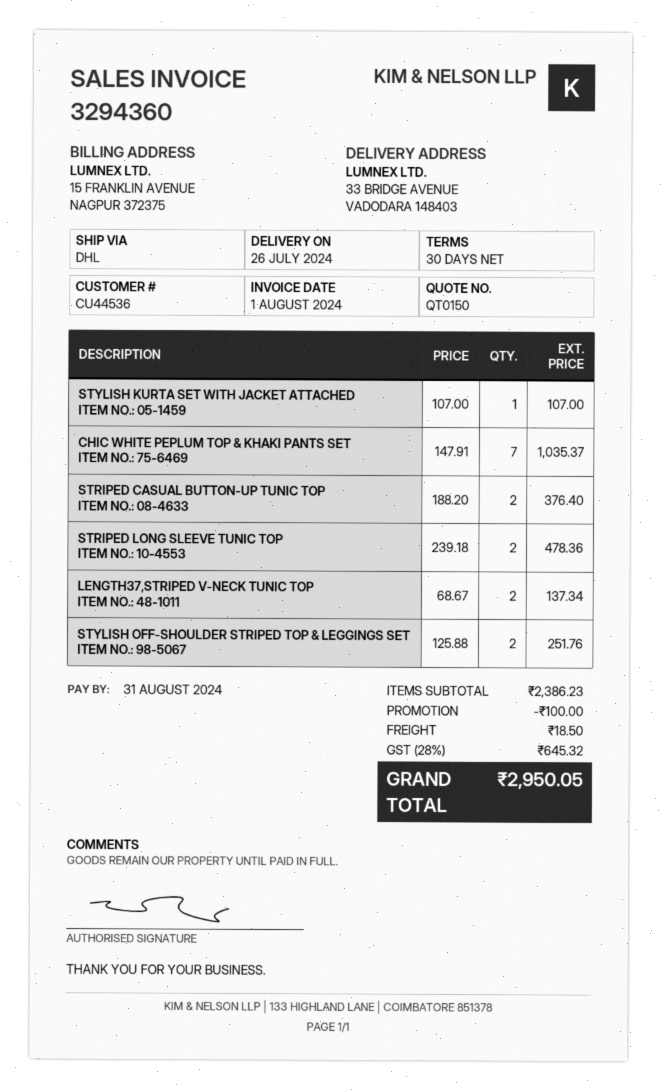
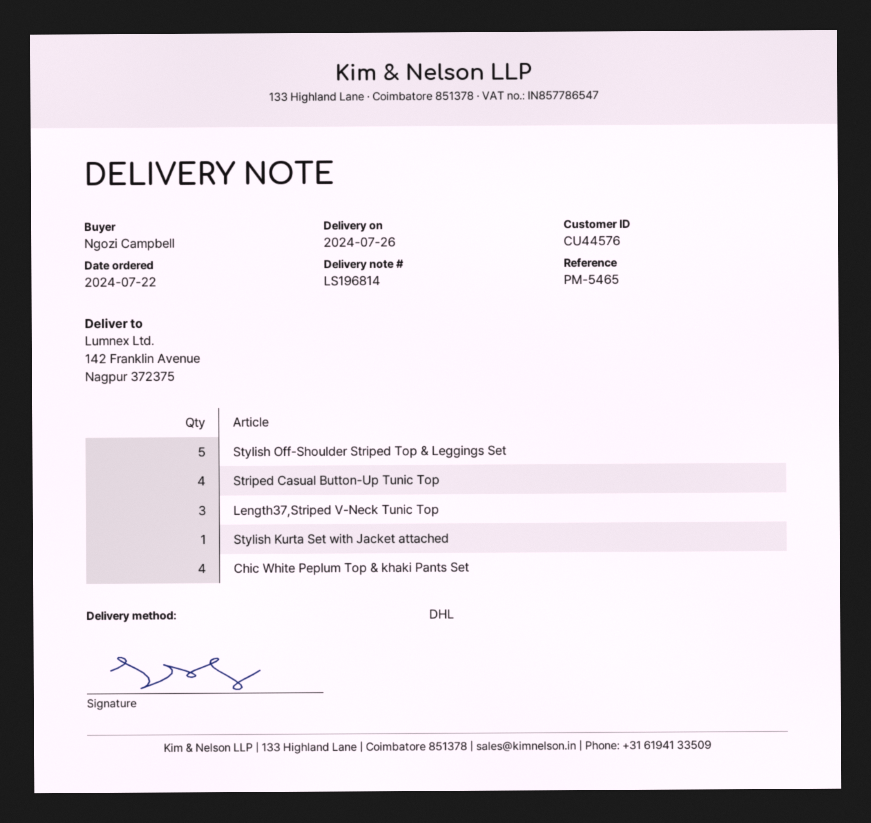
customer number: CU44536 -> CU44576
ship to: 33 BRIDGE AVENUE, VADODARA 148403 -> 142 Franklin Avenue, Nagpur 372375
CHIC WHITE PEPLUM TOP & KHAKI PANTS SET: 7 -> 4
STRIPED CASUAL BUTTON-UP TUNIC TOP: 2 -> 4
STRIPED LONG SLEEVE TUNIC TOP: 2 -> none
LENGTH37,STRIPED V-NECK TUNIC TOP: 2 -> 3
STYLISH OFF-SHOULDER STRIPED TOP & LEGGINGS SET: 2 -> 5

